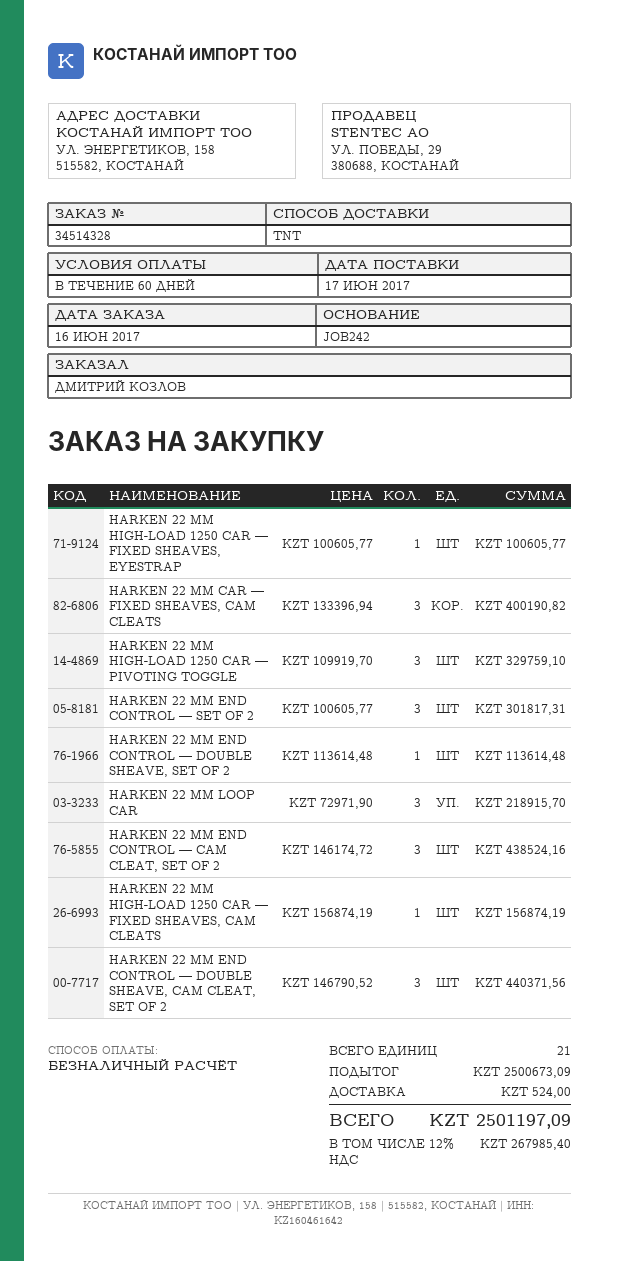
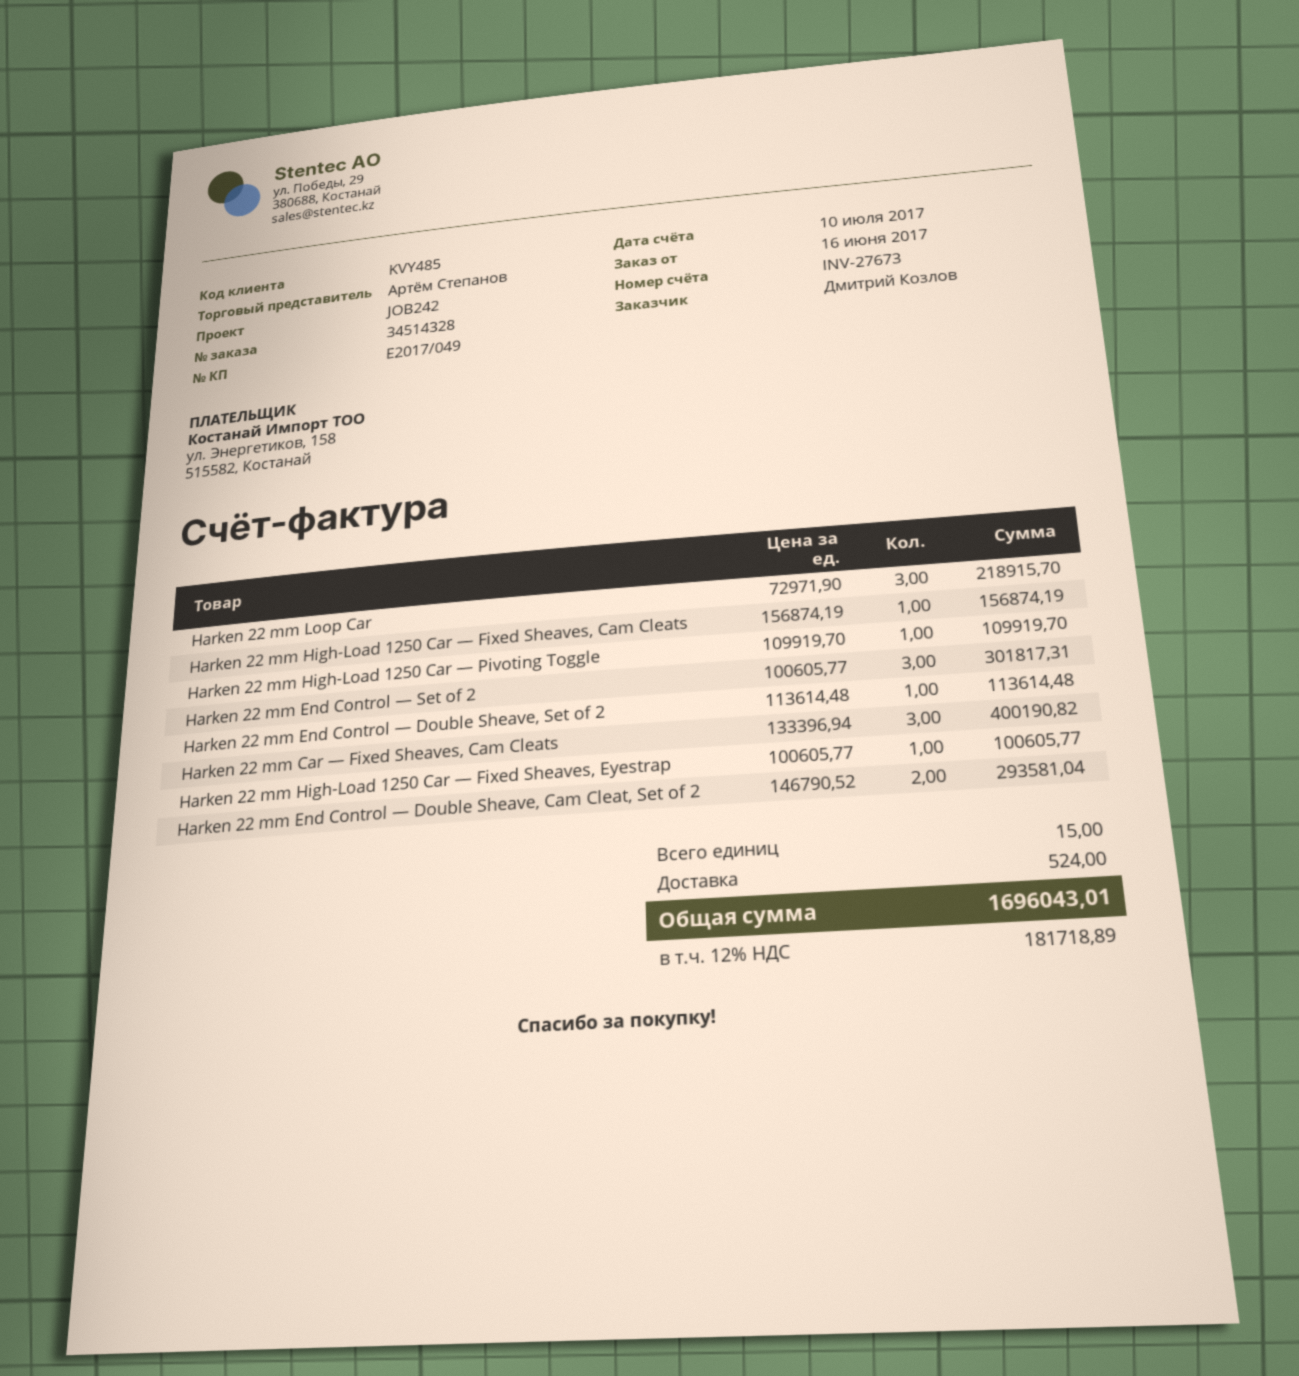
HARKEN 22 MM HIGH-LOAD 1250 CAR — PIVOTING TOGGLE: 3 x 109919.70 = 329759.10 -> 1 x 109919.70 = 109919.70
HARKEN 22 MM END CONTROL — CAM CLEAT, SET OF 2: 3 x 146174.72 = 438524.16 -> none
HARKEN 22 MM END CONTROL — DOUBLE SHEAVE, CAM CLEAT, SET OF 2: 3 x 146790.52 = 440371.56 -> 2 x 146790.52 = 293581.04
total quantity: 21 -> 15
tax: 12% = 267985.40 -> 12% = 181718.89
total: 2501197.09 -> 1696043.01

